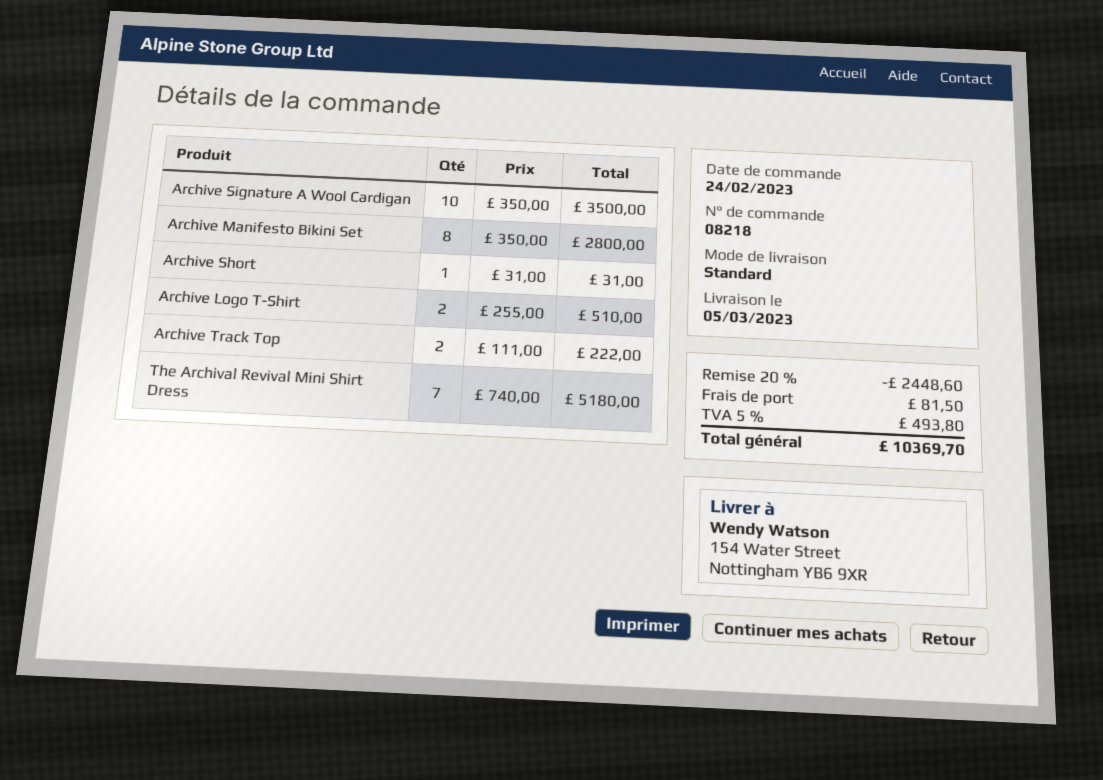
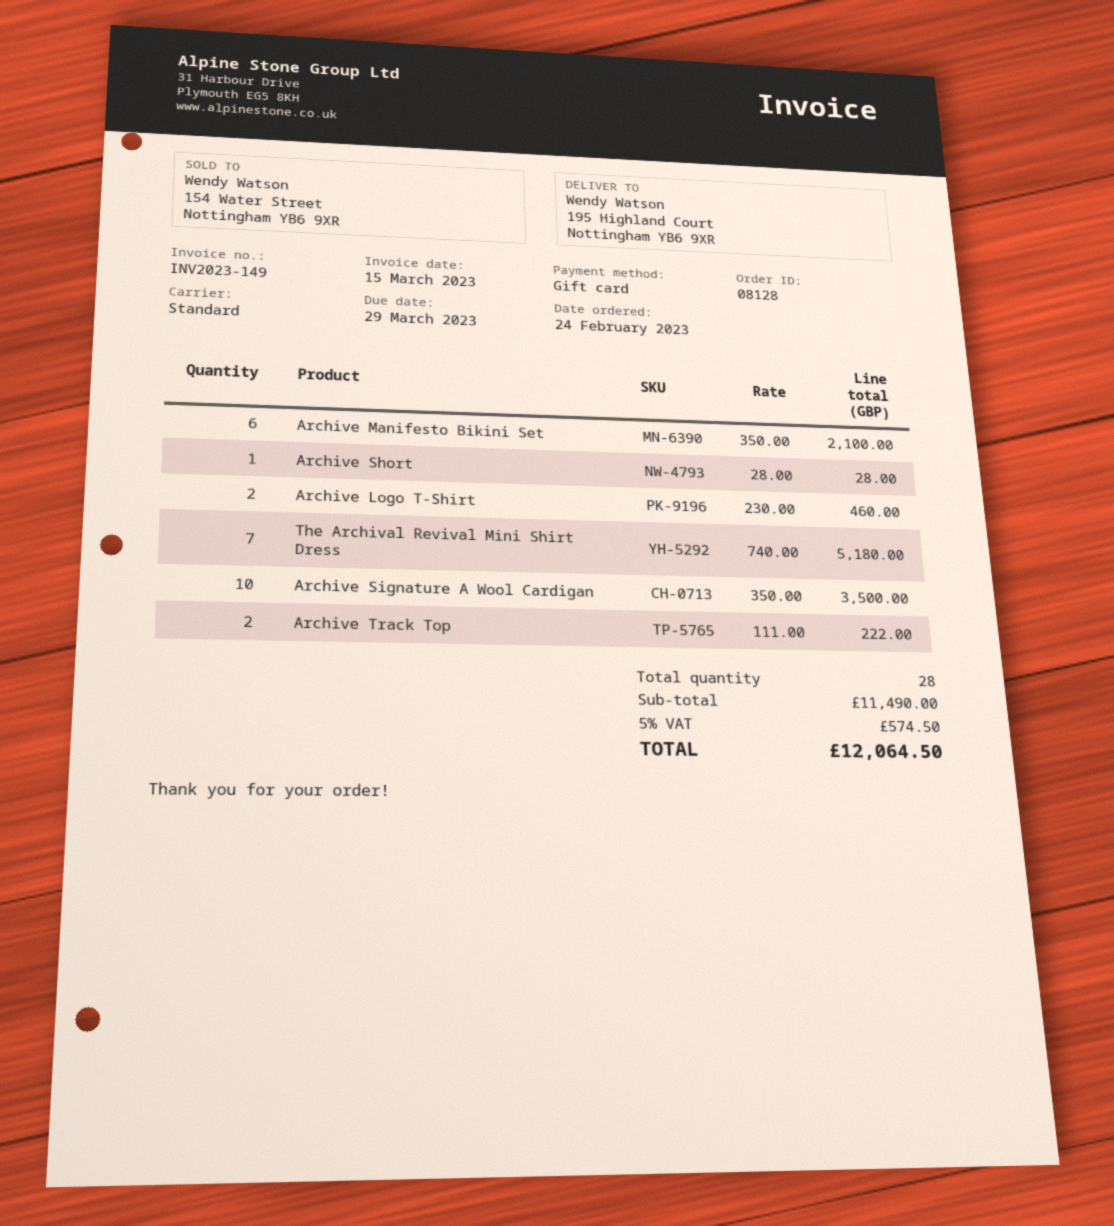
order number: 08218 -> 08128
ship to: 154 Water Street, Nottingham YB6 9XR -> 195 Highland Court, Nottingham YB6 9XR
Archive Manifesto Bikini Set: 8 x 350.00 = 2800.00 -> 6 x 350.00 = 2100.00
Archive Short: 1 x 31.00 = 31.00 -> 1 x 28.00 = 28.00
Archive Logo T-Shirt: 2 x 255.00 = 510.00 -> 2 x 230.00 = 460.00
discount: 20% = 2448.60 -> none
shipping: 81.50 -> none
tax: 5% = 493.80 -> 5% = 574.50
total: 10369.70 -> 12064.50

